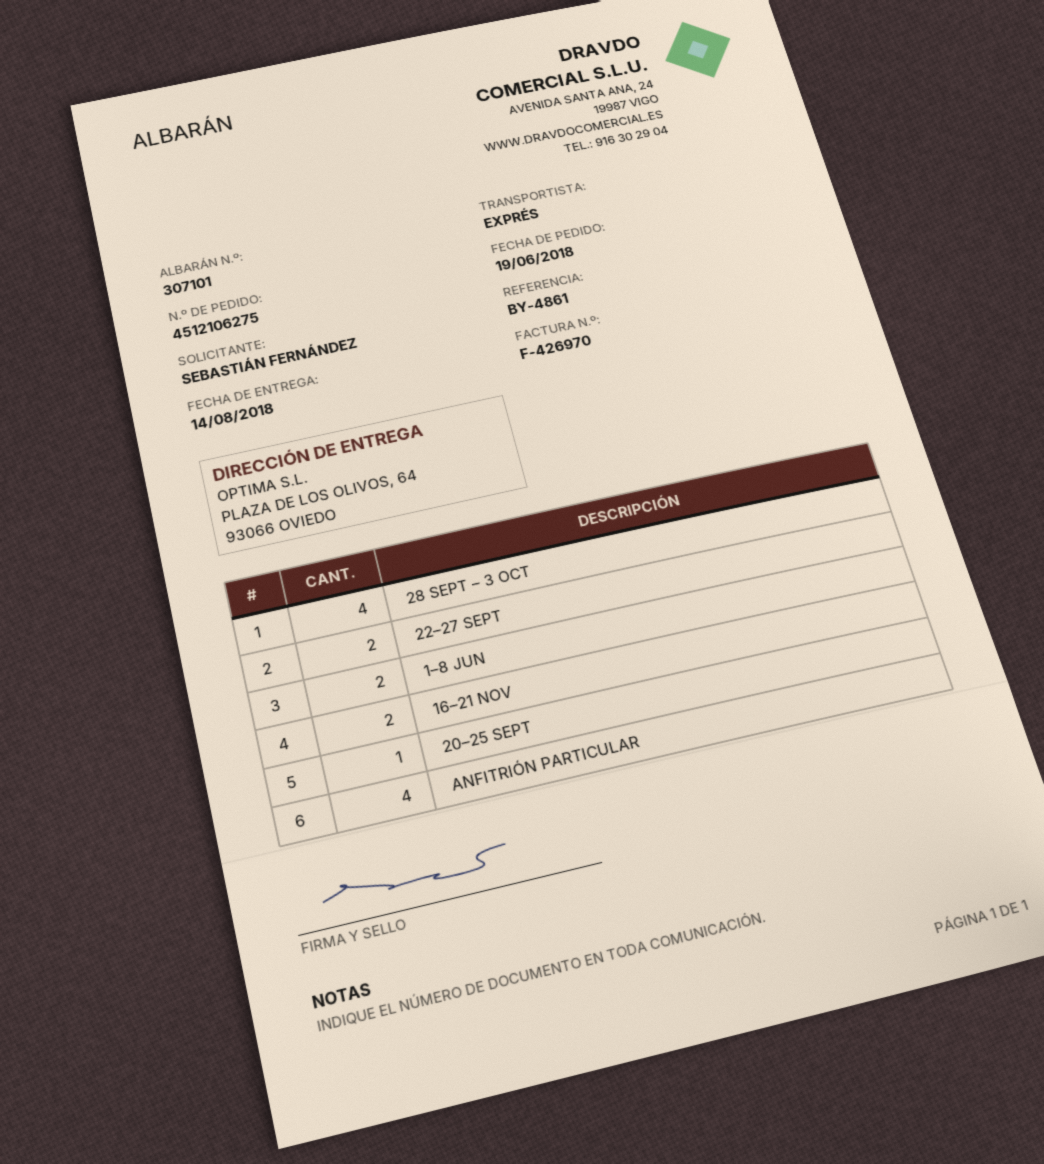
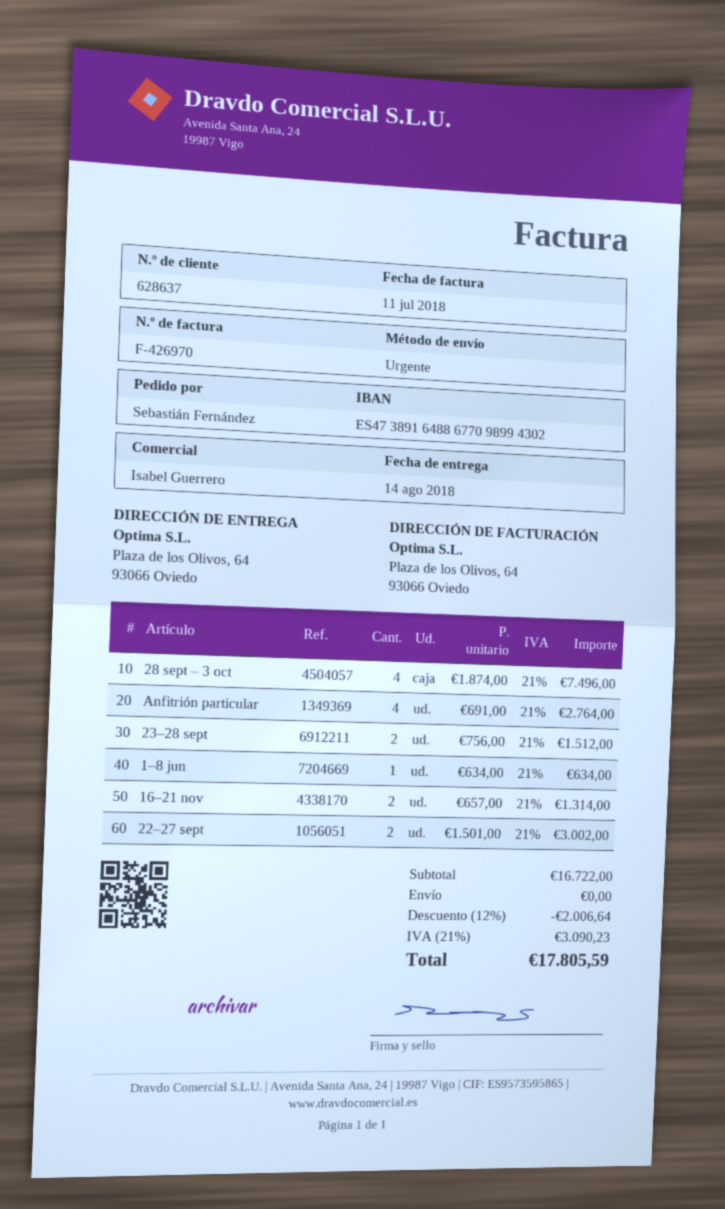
1–8 JUN: 2 -> 1
20–25 SEPT: 1 -> none
23–28 sept: none -> 2

